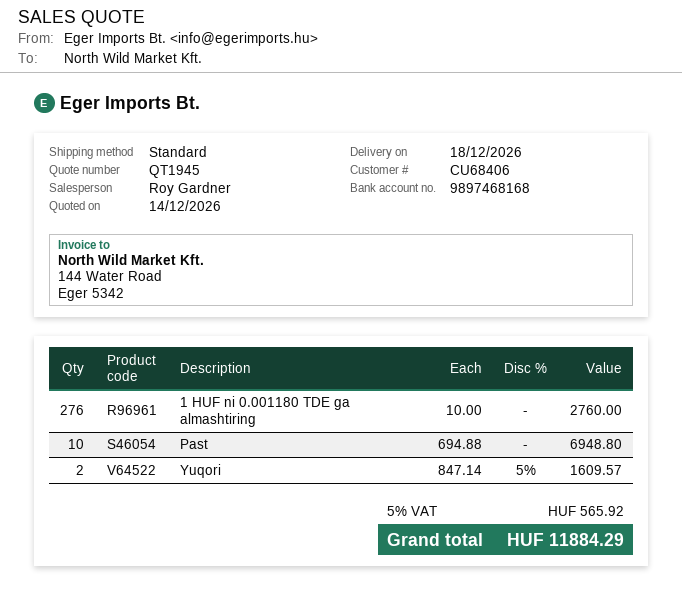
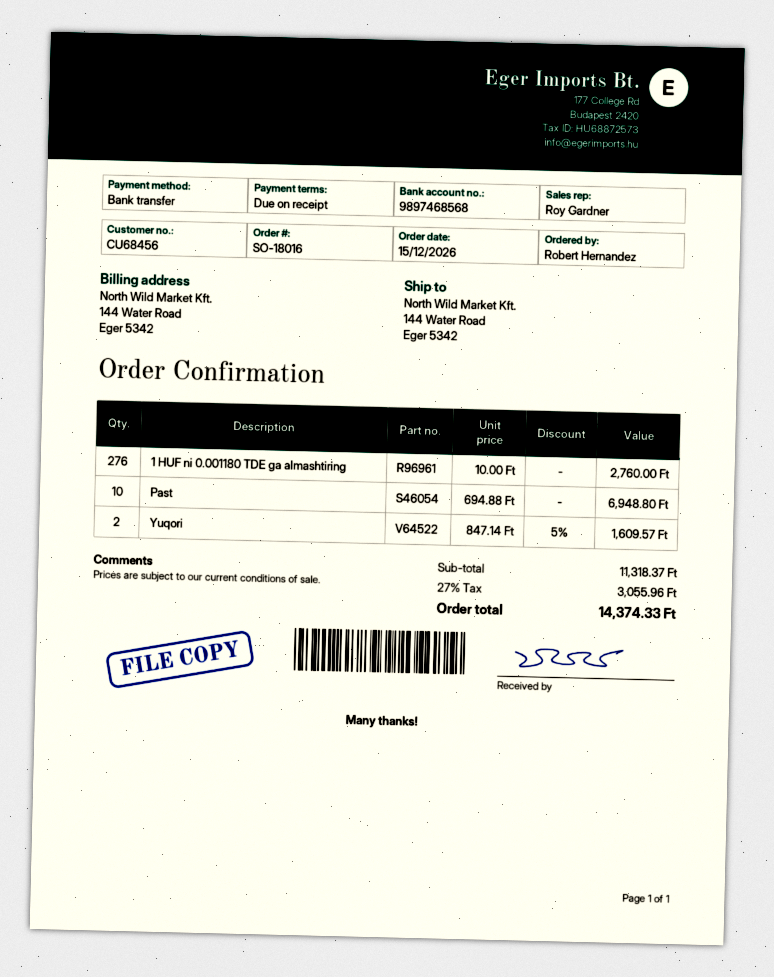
customer number: CU68406 -> CU68456
bank account: 9897468168 -> 9897468568
tax: 5% = 565.92 -> 27% = 3055.96
total: 11884.29 -> 14374.33

